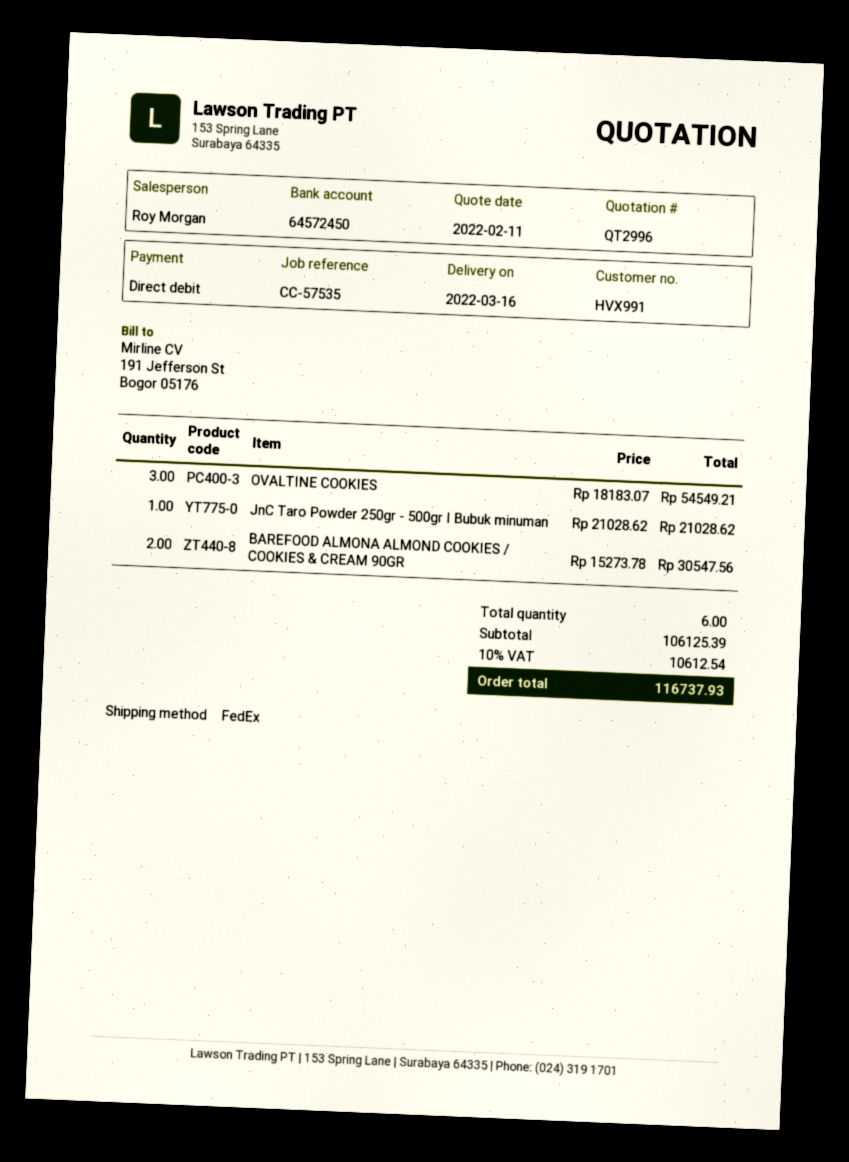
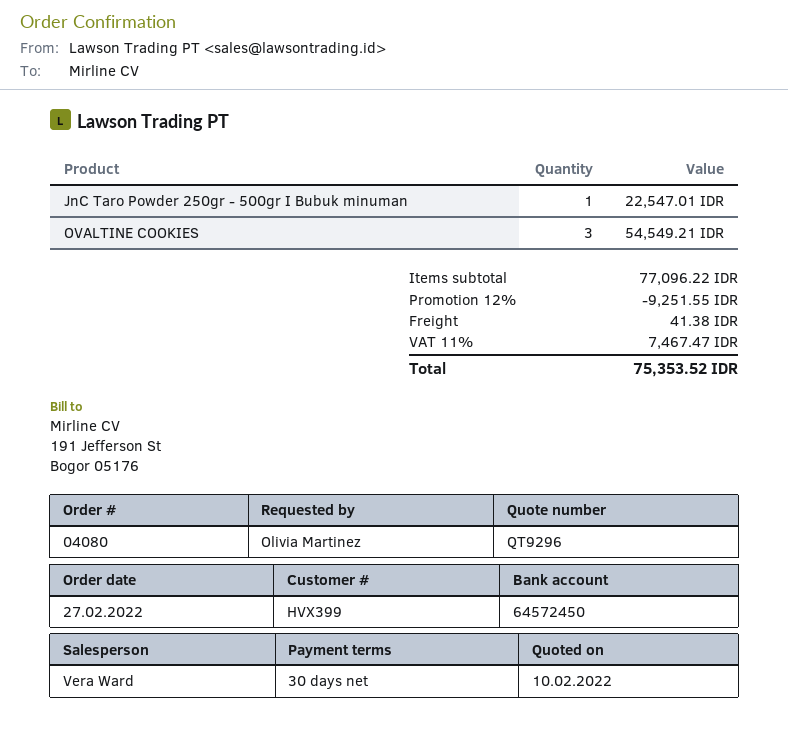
quote number: QT2996 -> QT9296
quote date: 2022-02-11 -> 2022-02-10
customer number: HVX991 -> HVX399
sales rep: Roy Morgan -> Vera Ward
JnC Taro Powder 250gr - 500gr I Bubuk minuman: 1 for 21028.62 -> 1 for 22547.01
BAREFOOD ALMONA ALMOND COOKIES / COOKIES & CREAM 90GR: 2 for 30547.56 -> none
subtotal: 106125.39 -> 77096.22
discount: none -> 12% = 9251.55
shipping: none -> 41.38
tax: 10% = 10612.54 -> 11% = 7467.47
total: 116737.93 -> 75353.52

